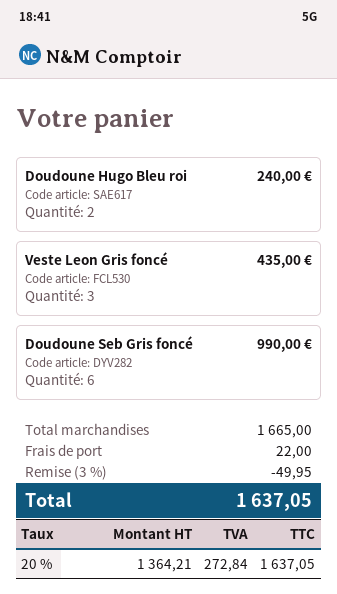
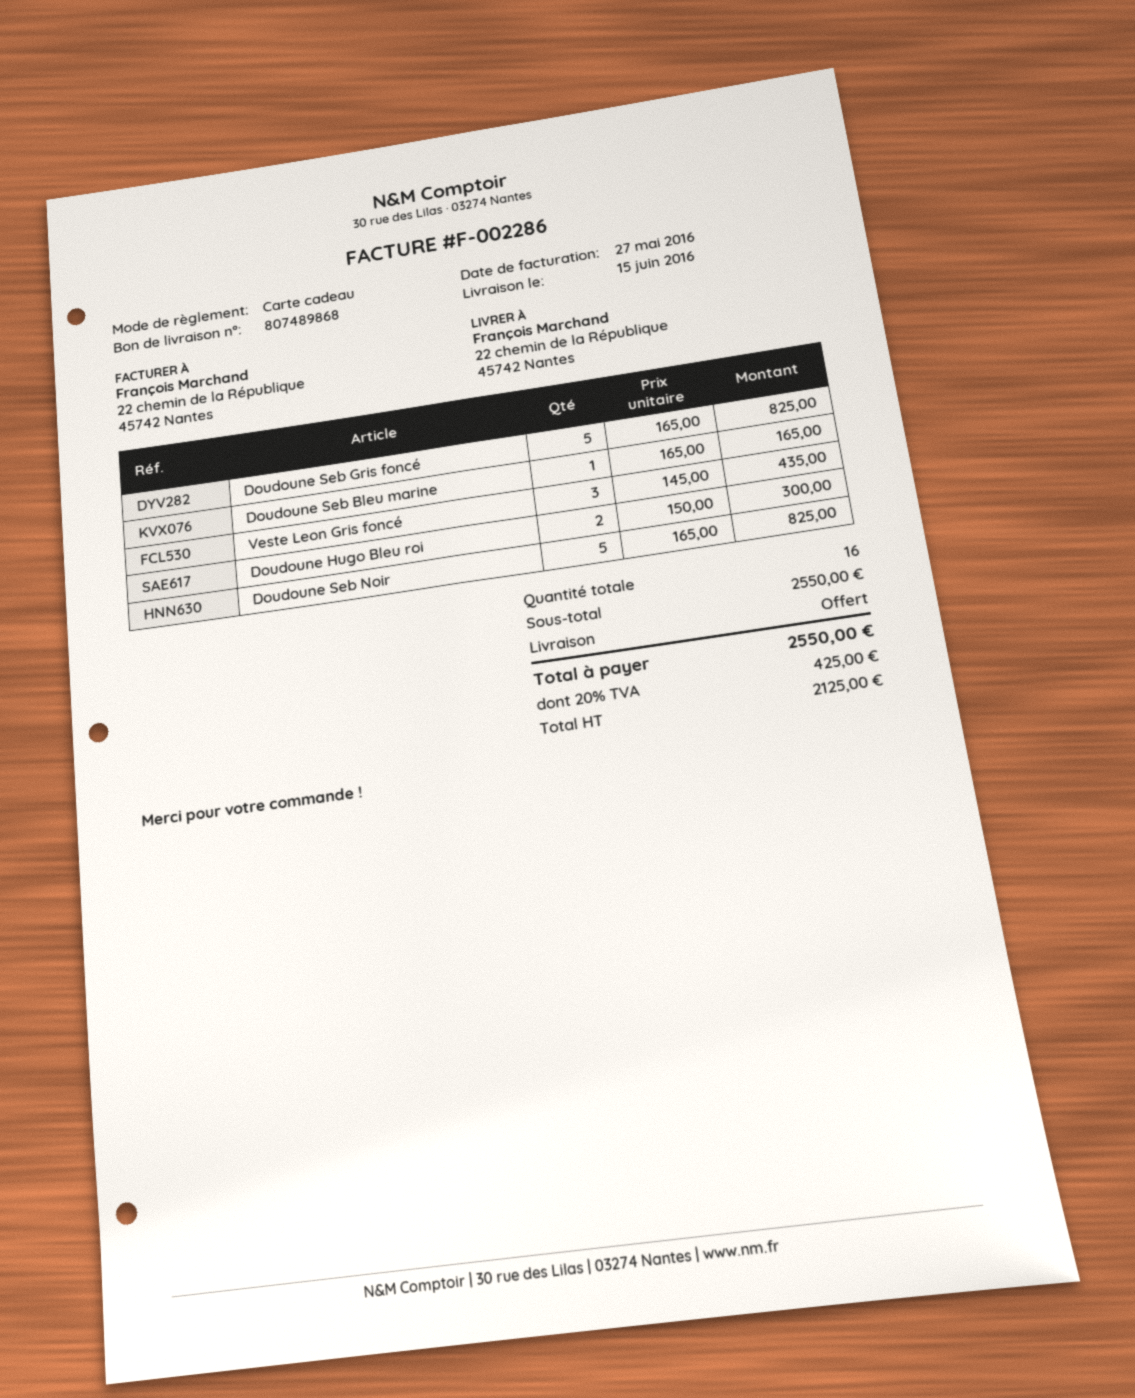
Doudoune Hugo Bleu roi: 2 for 240.00 -> 2 for 300.00
Doudoune Seb Gris foncé: 6 for 990.00 -> 5 for 825.00
Doudoune Seb Bleu marine: none -> 1 for 165.00
Doudoune Seb Noir: none -> 5 for 825.00
subtotal: 1665.00 -> 2550.00
discount: 3% = 49.95 -> none
shipping: 22.00 -> 0.00
net: 1364.21 -> 2125.00
tax: 20% = 272.84 -> 20% = 425.00
total: 1637.05 -> 2550.00

